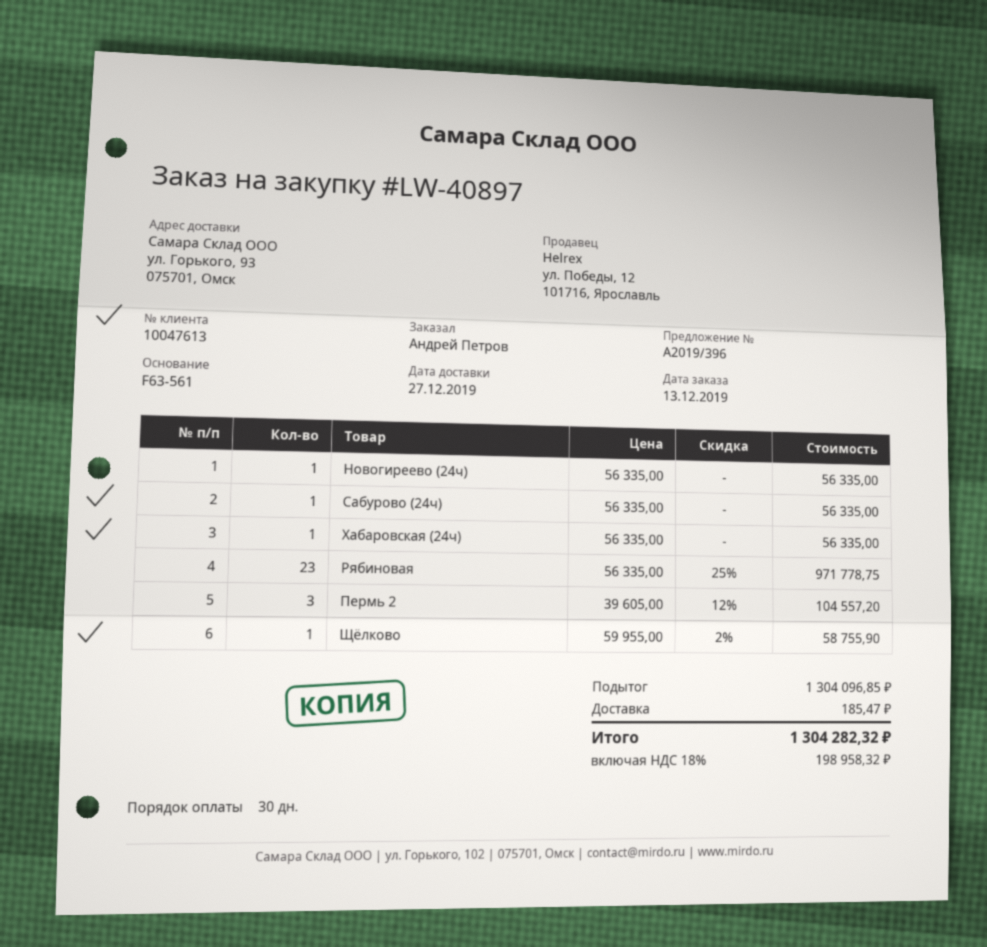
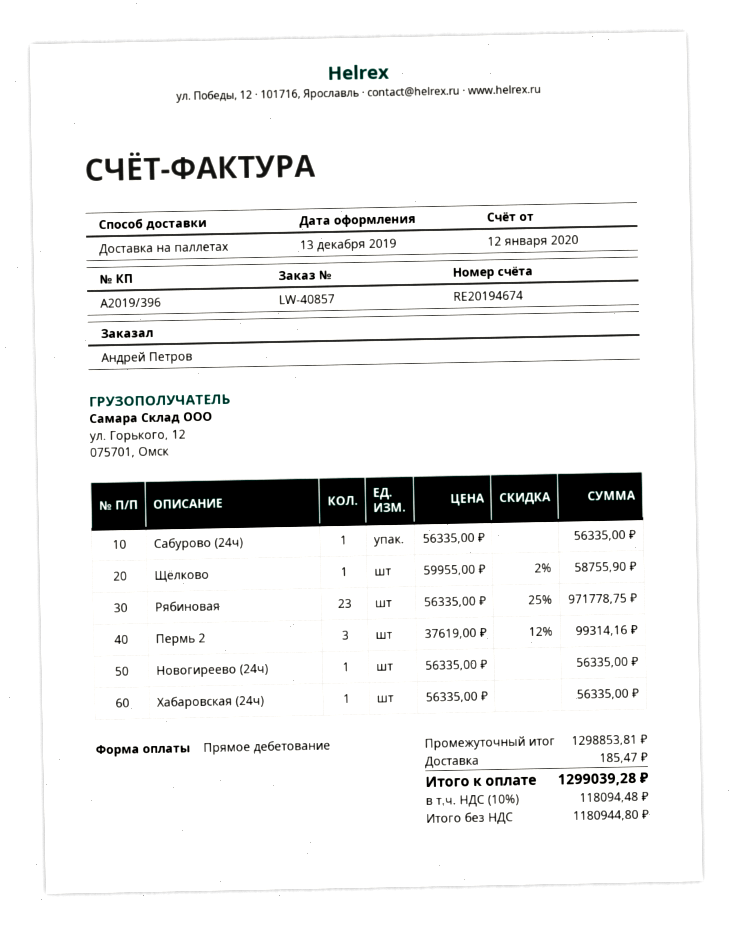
order number: LW-40897 -> LW-40857
ship to: ул. Горького, 93, 075701, Омск -> ул. Горького, 12, 075701, Омск
Пермь 2: 3 x 39605.00 - 12% = 104557.20 -> 3 x 37619.00 - 12% = 99314.16
subtotal: 1304096.85 -> 1298853.81
tax: 18% = 198958.32 -> 10% = 118094.48
total: 1304282.32 -> 1299039.28

